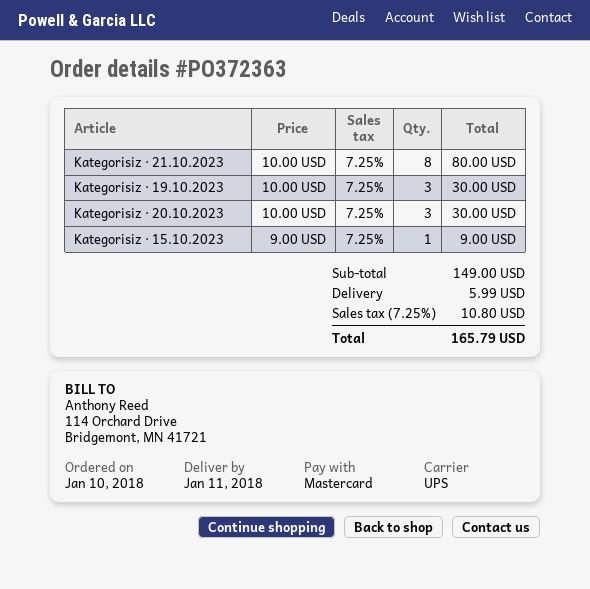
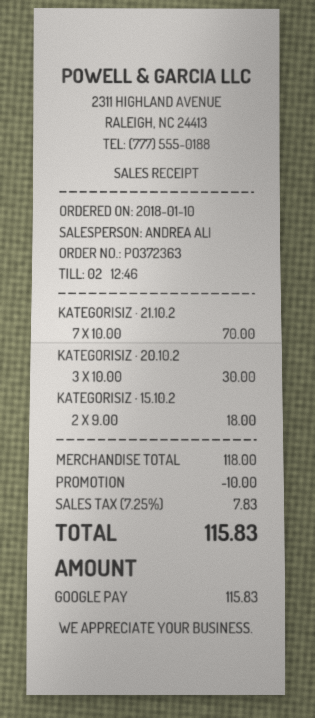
payment method: Mastercard -> Google Pay
Kategorisiz · 21.10.2023: 8 x 10.00 = 80.00 -> 7 x 10.00 = 70.00
Kategorisiz · 19.10.2023: 3 x 10.00 = 30.00 -> none
Kategorisiz · 15.10.2023: 1 x 9.00 = 9.00 -> 2 x 9.00 = 18.00
subtotal: 149.00 -> 118.00
discount: none -> 10.00
shipping: 5.99 -> none
tax: 7.25% = 10.80 -> 7.25% = 7.83
total: 165.79 -> 115.83

